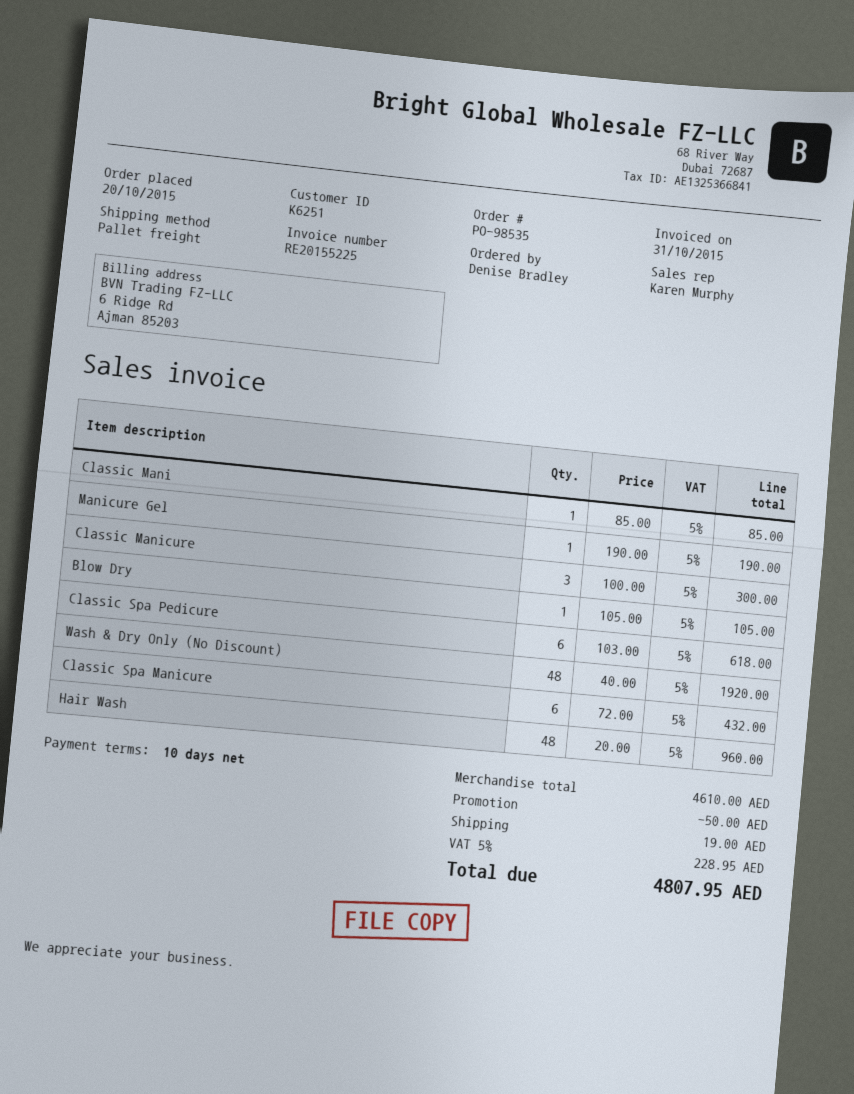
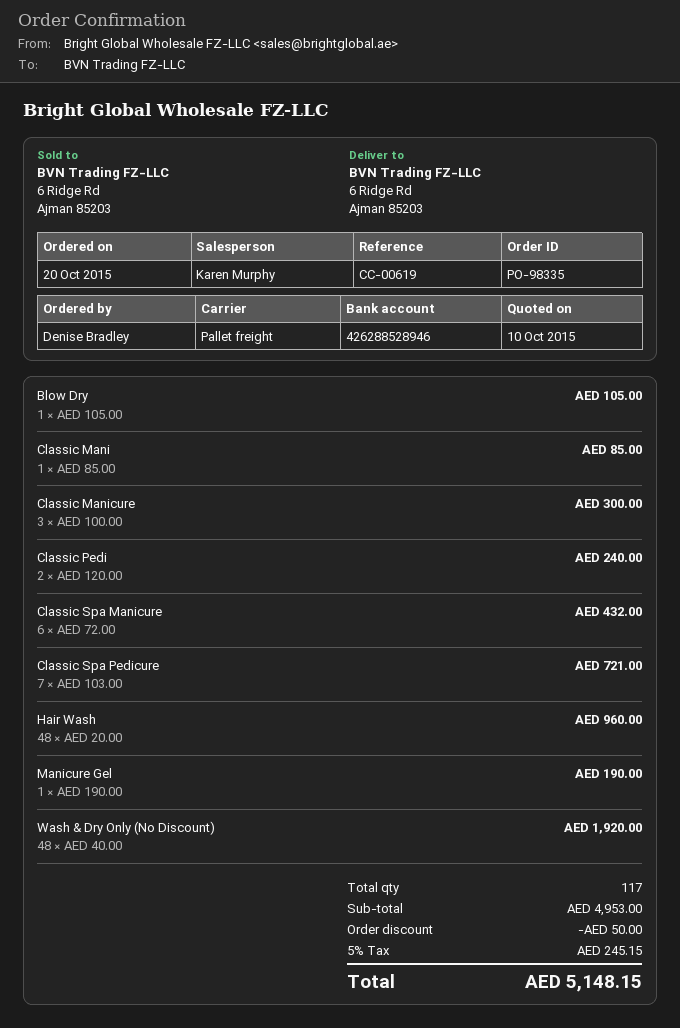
order number: PO-98535 -> PO-98335
Classic Spa Pedicure: 6 x 103.00 = 618.00 -> 7 x 103.00 = 721.00
Classic Pedi: none -> 2 x 120.00 = 240.00
subtotal: 4610.00 -> 4953.00
shipping: 19.00 -> none
tax: 5% = 228.95 -> 5% = 245.15
total: 4807.95 -> 5148.15

